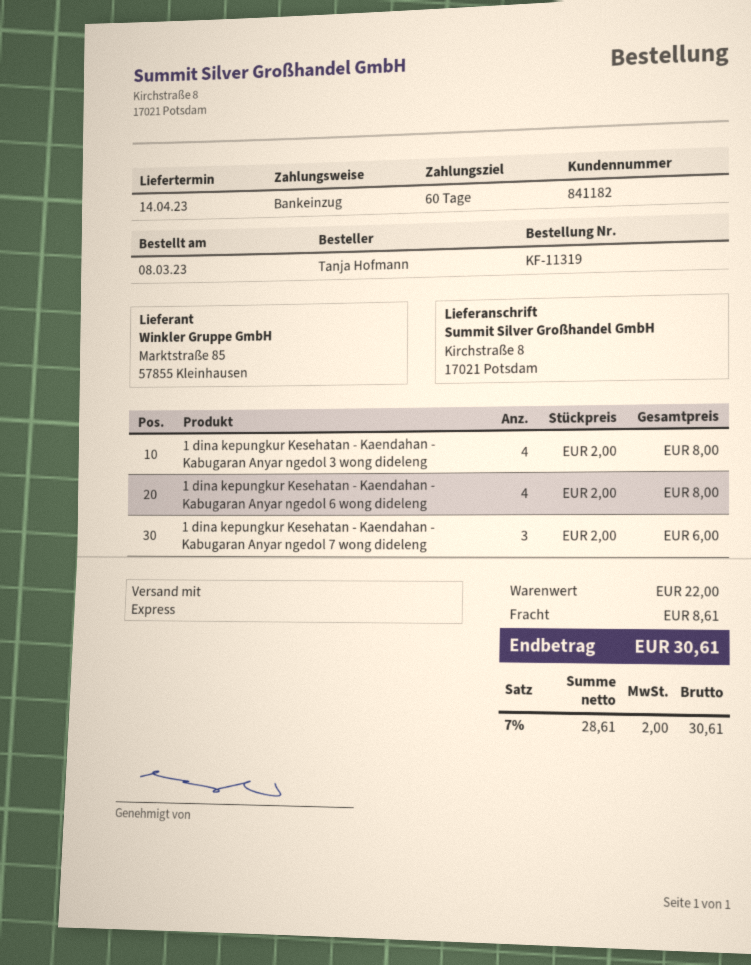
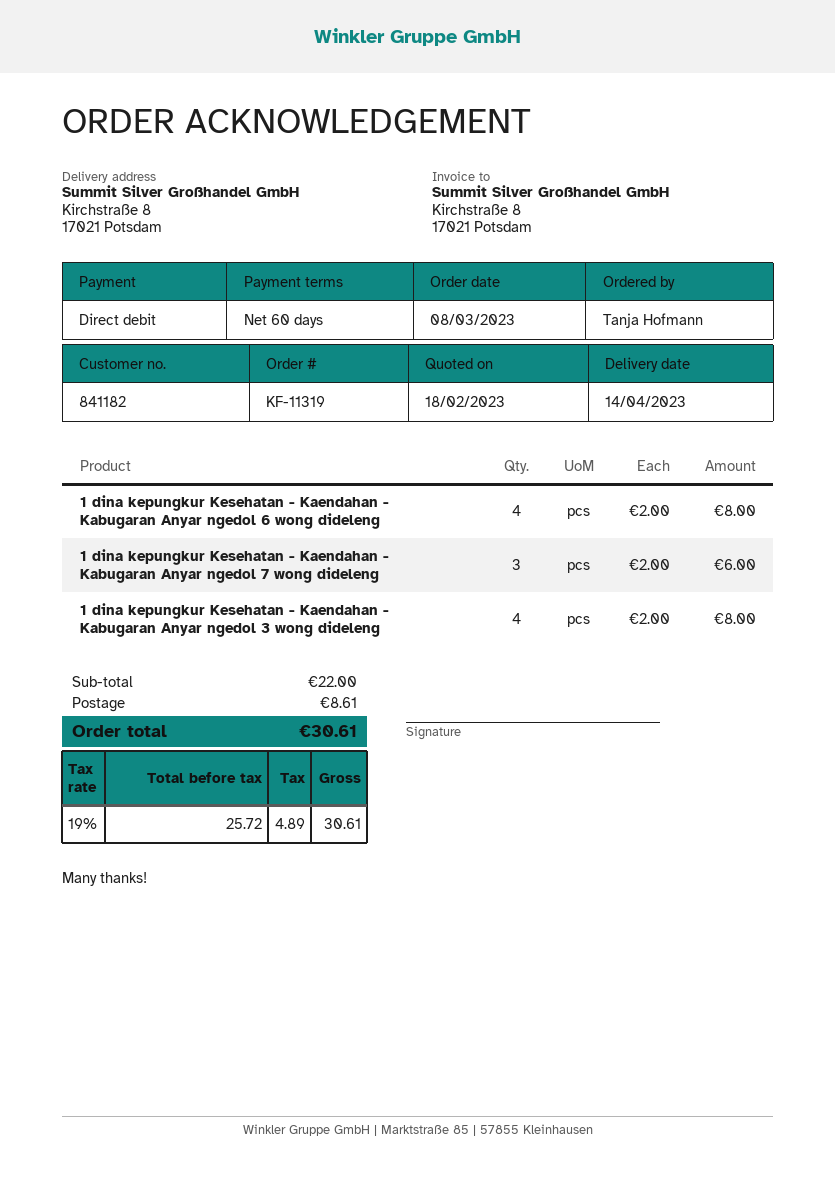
net: 28.61 -> 25.72
tax: 7% = 2.00 -> 19% = 4.89

